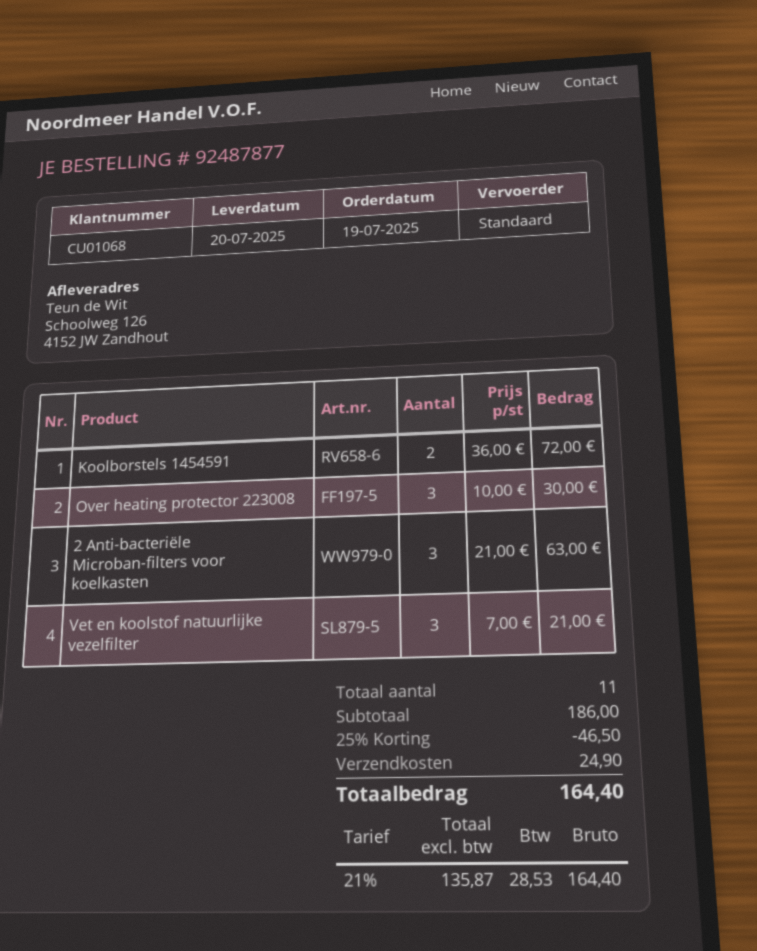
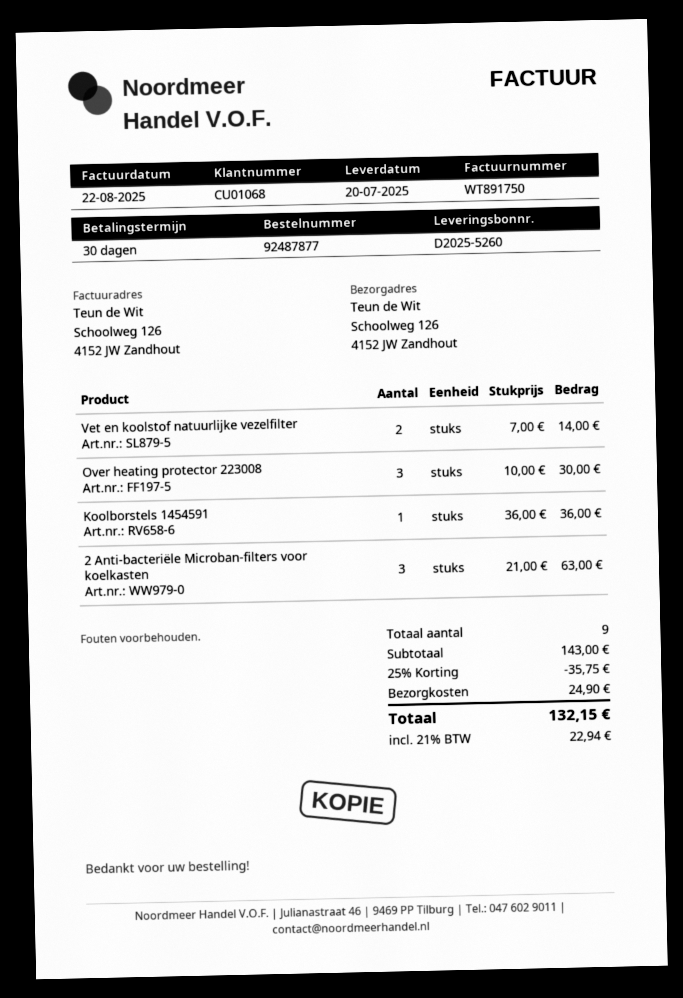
Koolborstels 1454591: 2 x 36.00 = 72.00 -> 1 x 36.00 = 36.00
Vet en koolstof natuurlijke vezelfilter: 3 x 7.00 = 21.00 -> 2 x 7.00 = 14.00
total quantity: 11 -> 9
subtotal: 186.00 -> 143.00
discount: 25% = 46.50 -> 25% = 35.75
tax: 21% = 28.53 -> 21% = 22.94
total: 164.40 -> 132.15

